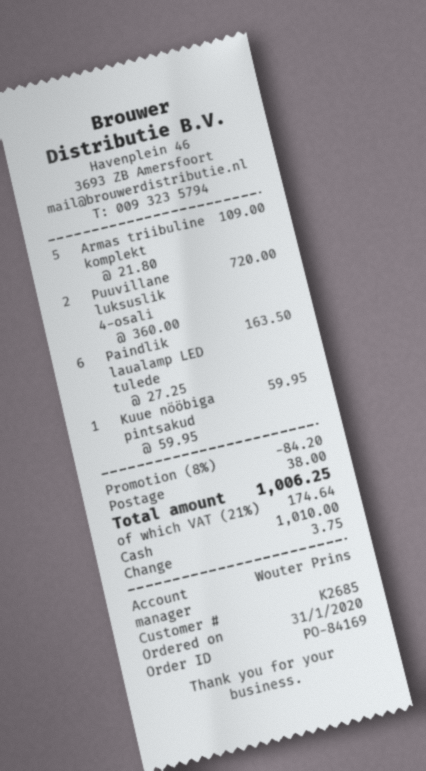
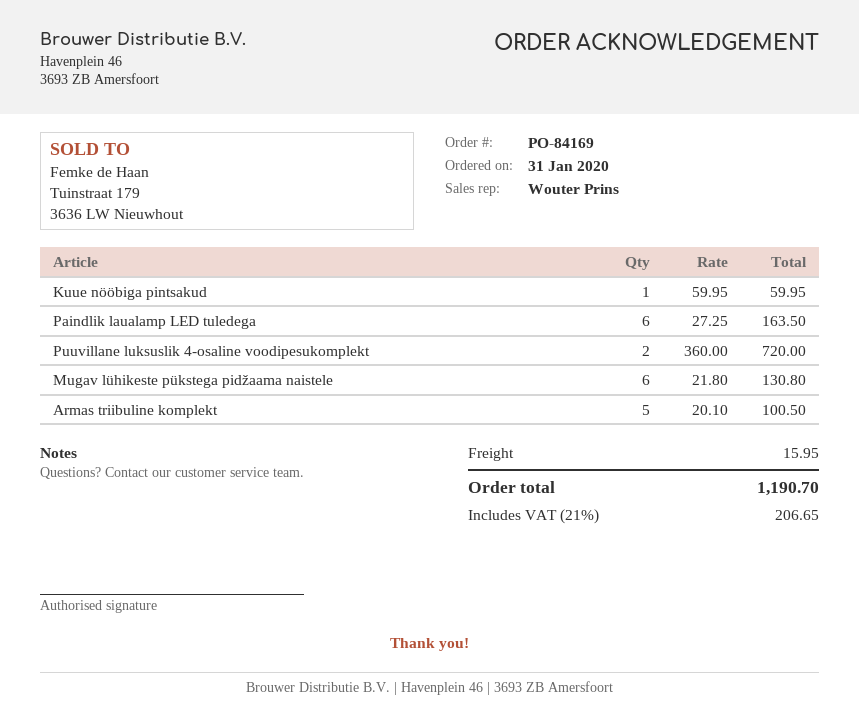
Armas triibuline komplekt: 5 x 21.80 = 109.00 -> 5 x 20.10 = 100.50
Mugav lühikeste pükstega pidžaama naistele: none -> 6 x 21.80 = 130.80
discount: 8% = 84.20 -> none
shipping: 38.00 -> 15.95
tax: 21% = 174.64 -> 21% = 206.65
total: 1006.25 -> 1190.70

